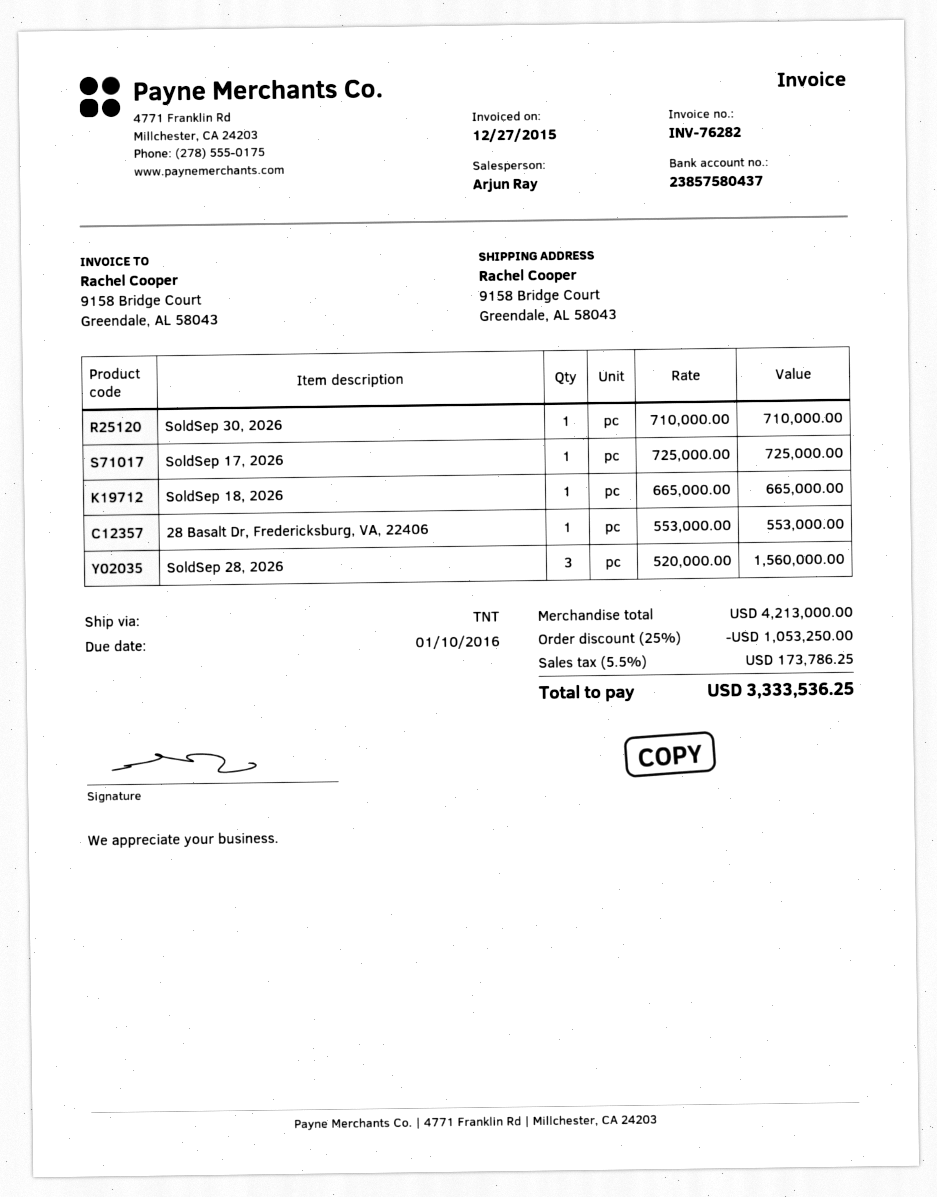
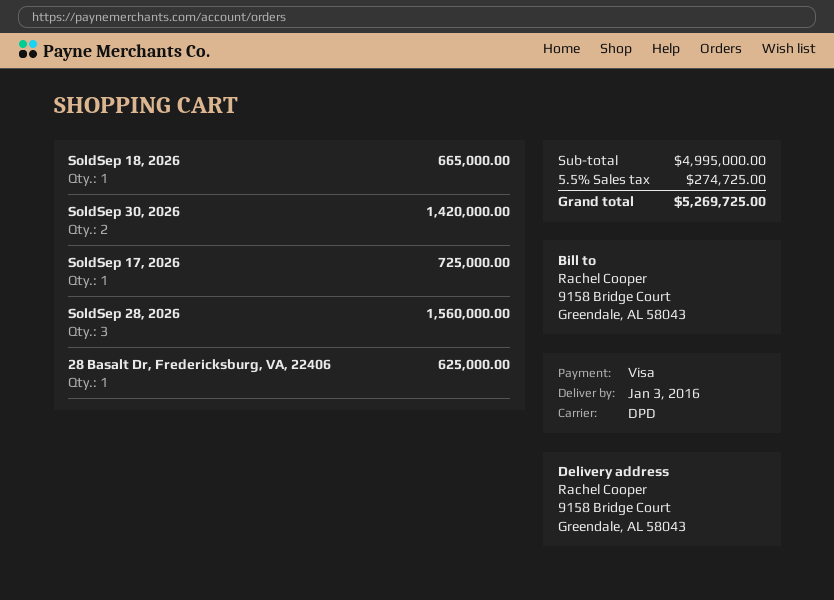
shipping method: TNT -> DPD
SoldSep 30, 2026: 1 for 710000.00 -> 2 for 1420000.00
28 Basalt Dr, Fredericksburg, VA, 22406: 1 for 553000.00 -> 1 for 625000.00
subtotal: 4213000.00 -> 4995000.00
discount: 25% = 1053250.00 -> none
tax: 5.5% = 173786.25 -> 5.5% = 274725.00
total: 3333536.25 -> 5269725.00

